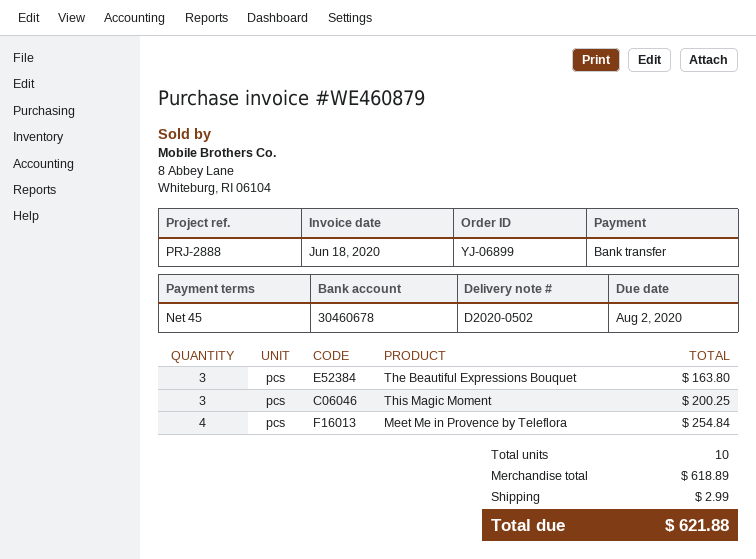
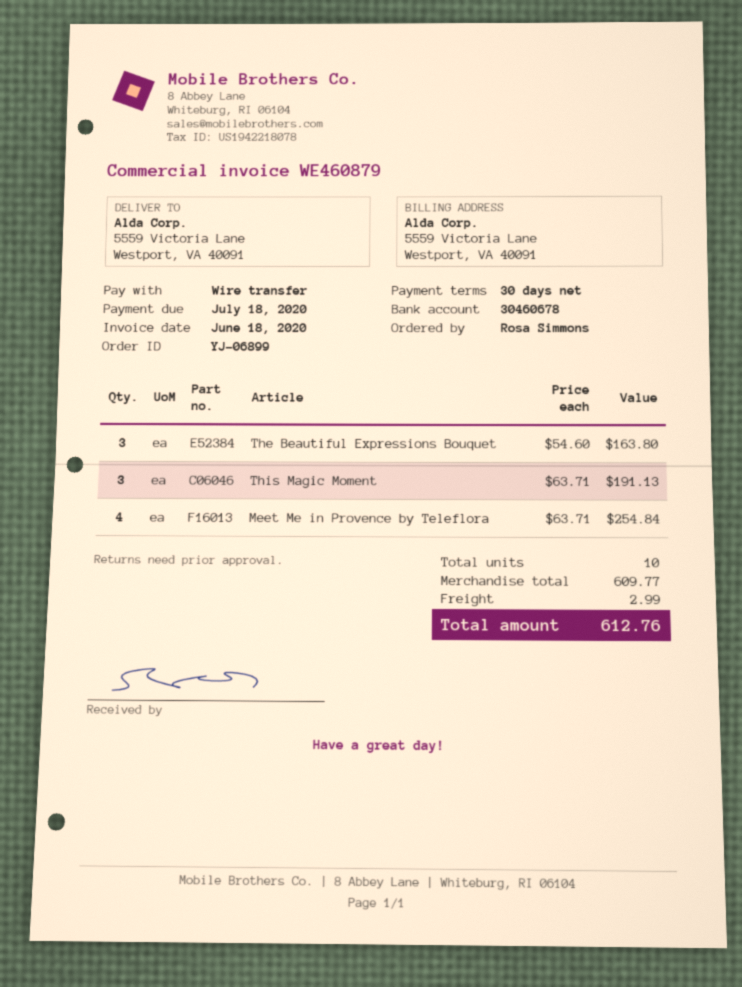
payment terms: 45 days -> 30 days
due date: 2020-08-02 -> 2020-07-18
This Magic Moment: 3 for 200.25 -> 3 for 191.13
subtotal: 618.89 -> 609.77
total: 621.88 -> 612.76

